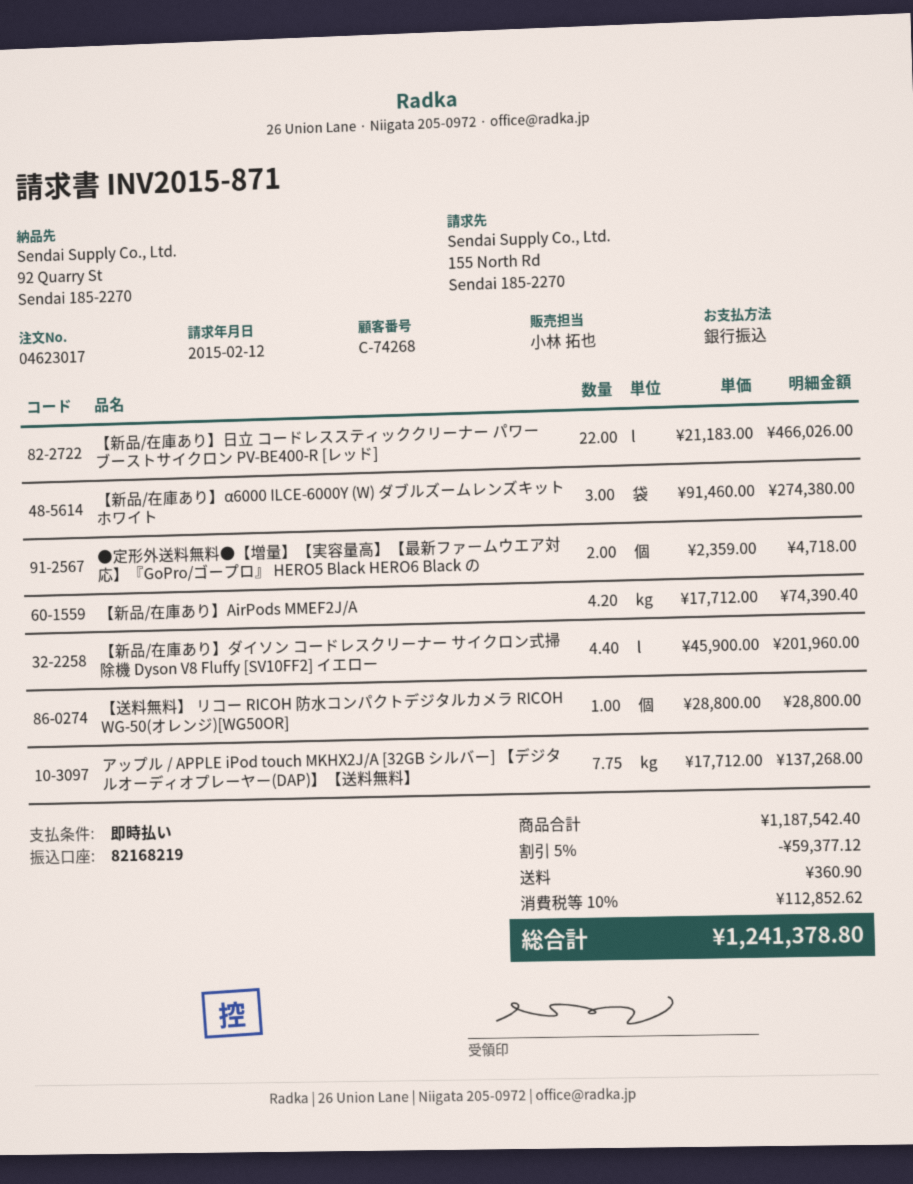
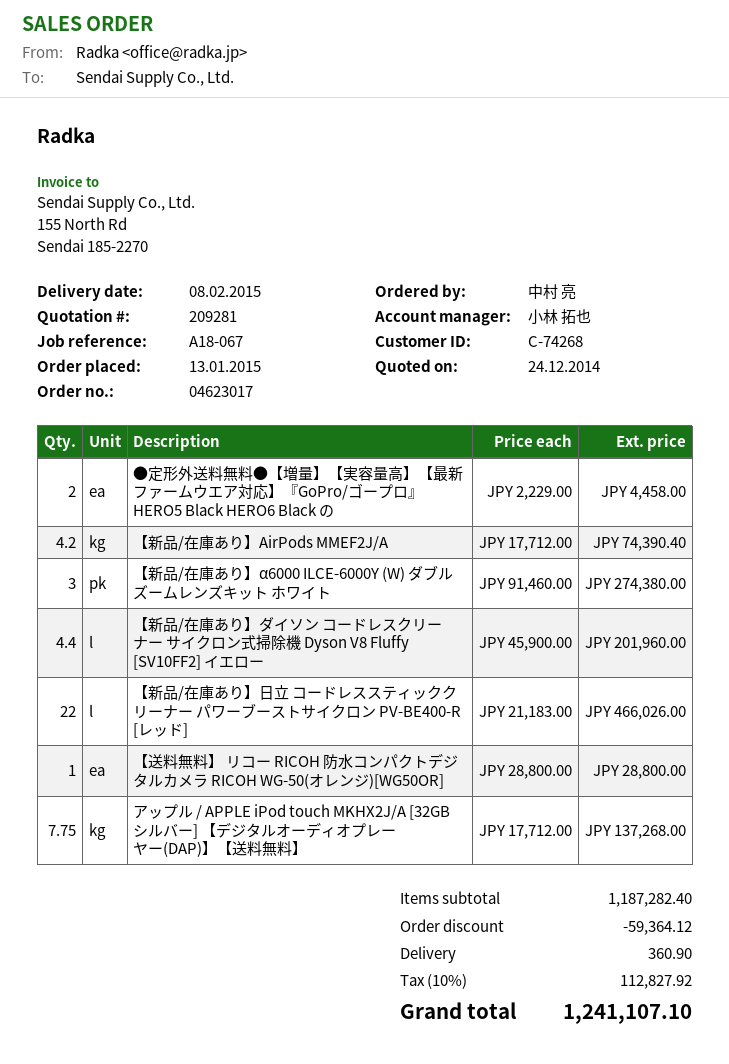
●定形外送料無料●【増量】【実容量高】【最新ファームウエア対応】『GoPro/ゴープロ』 HERO5 Black HERO6 Black の: 2 x 2359.00 = 4718.00 -> 2 x 2229.00 = 4458.00
subtotal: 1187542.40 -> 1187282.40
discount: 59377.12 -> 59364.12
tax: 10% = 112852.62 -> 10% = 112827.92
total: 1241378.80 -> 1241107.10

